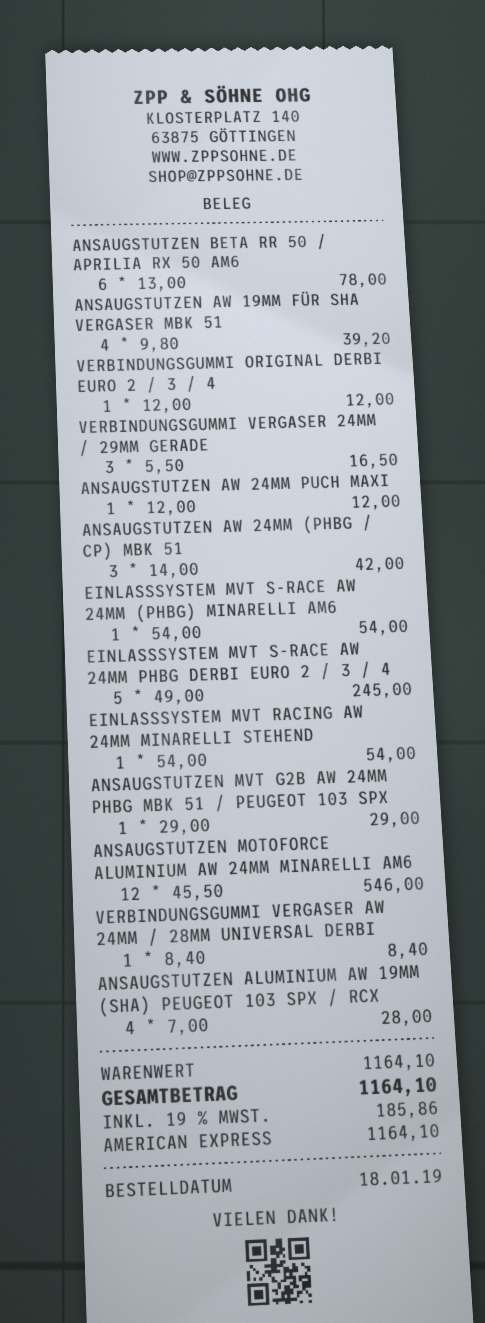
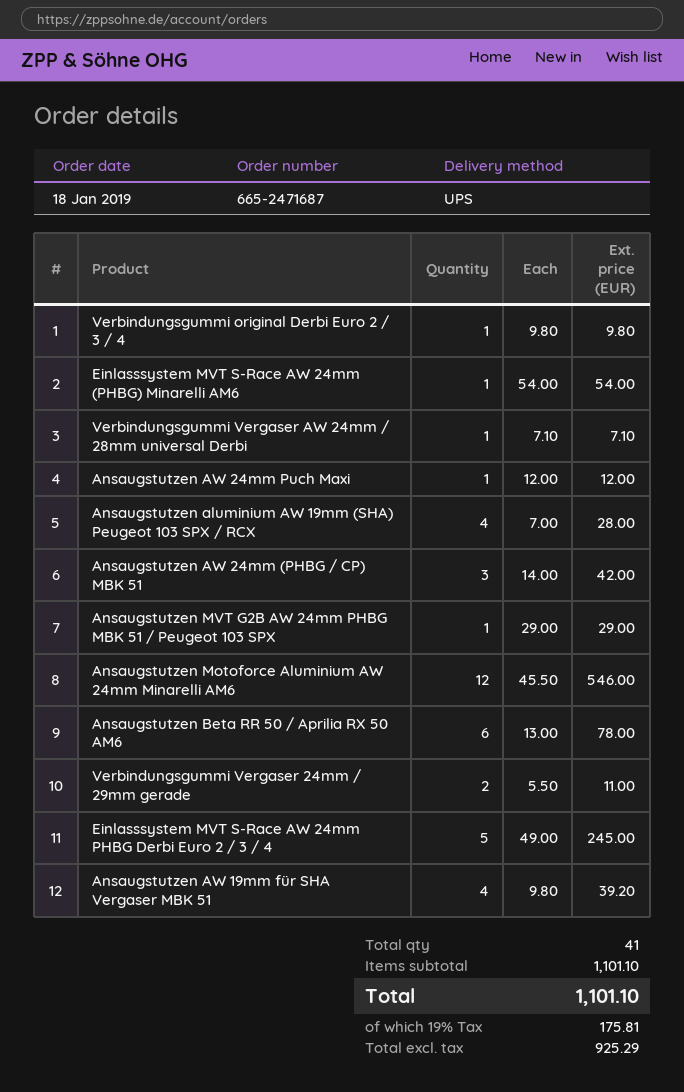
VERBINDUNGSGUMMI ORIGINAL DERBI EURO 2 / 3 / 4: 1 x 12.00 = 12.00 -> 1 x 9.80 = 9.80
VERBINDUNGSGUMMI VERGASER 24MM / 29MM GERADE: 3 x 5.50 = 16.50 -> 2 x 5.50 = 11.00
EINLASSSYSTEM MVT RACING AW 24MM MINARELLI STEHEND: 1 x 54.00 = 54.00 -> none
VERBINDUNGSGUMMI VERGASER AW 24MM / 28MM UNIVERSAL DERBI: 1 x 8.40 = 8.40 -> 1 x 7.10 = 7.10
subtotal: 1164.10 -> 1101.10
tax: 19% = 185.86 -> 19% = 175.81
total: 1164.10 -> 1101.10

